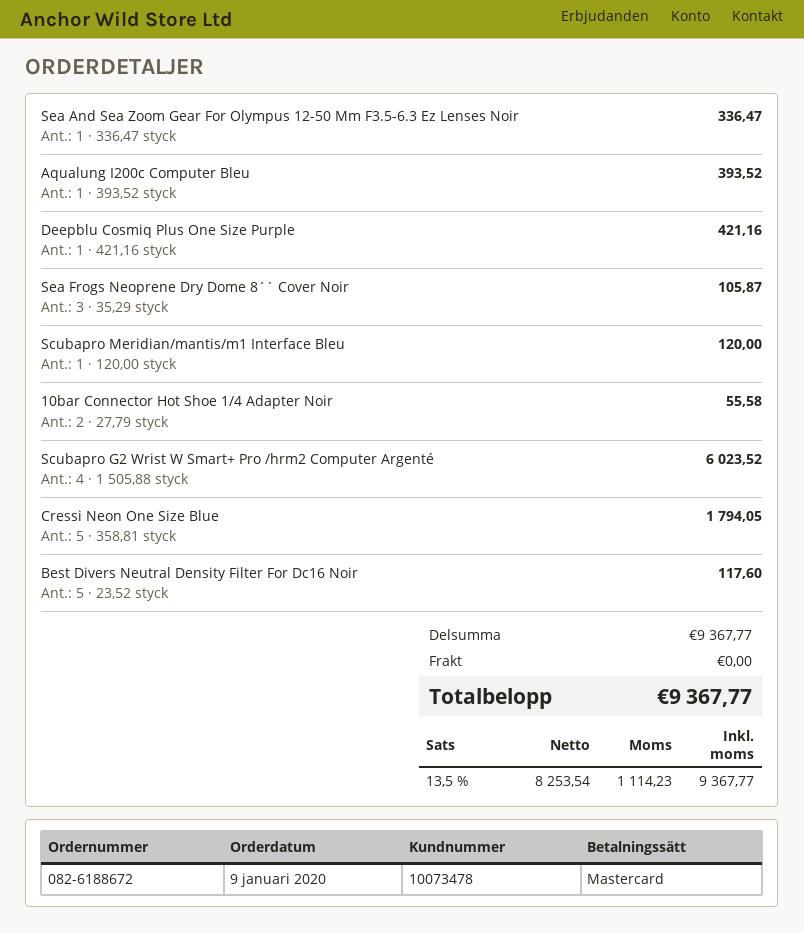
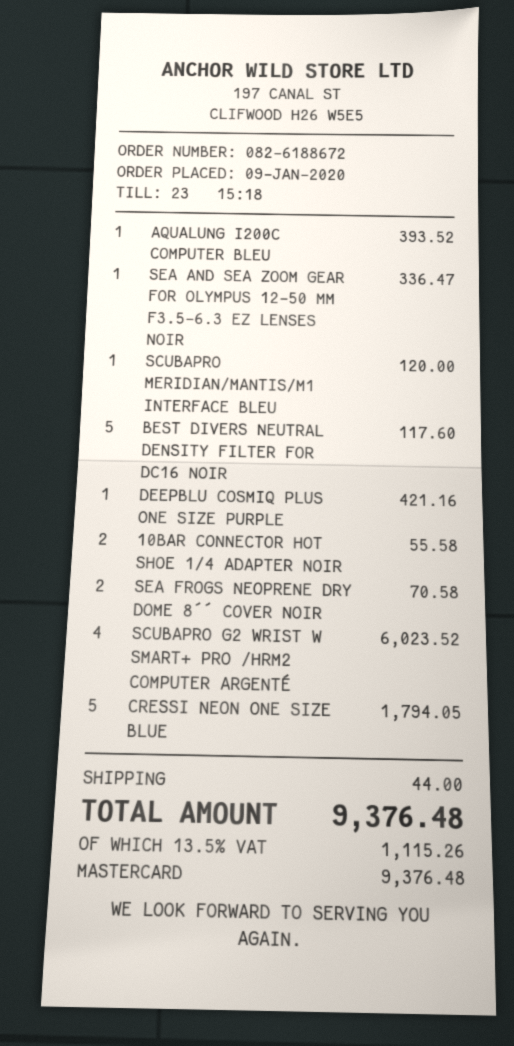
Sea Frogs Neoprene Dry Dome 8´´ Cover Noir: 3 for 105.87 -> 2 for 70.58
shipping: 0.00 -> 44.00
tax: 13.5% = 1114.23 -> 13.5% = 1115.26
total: 9367.77 -> 9376.48

